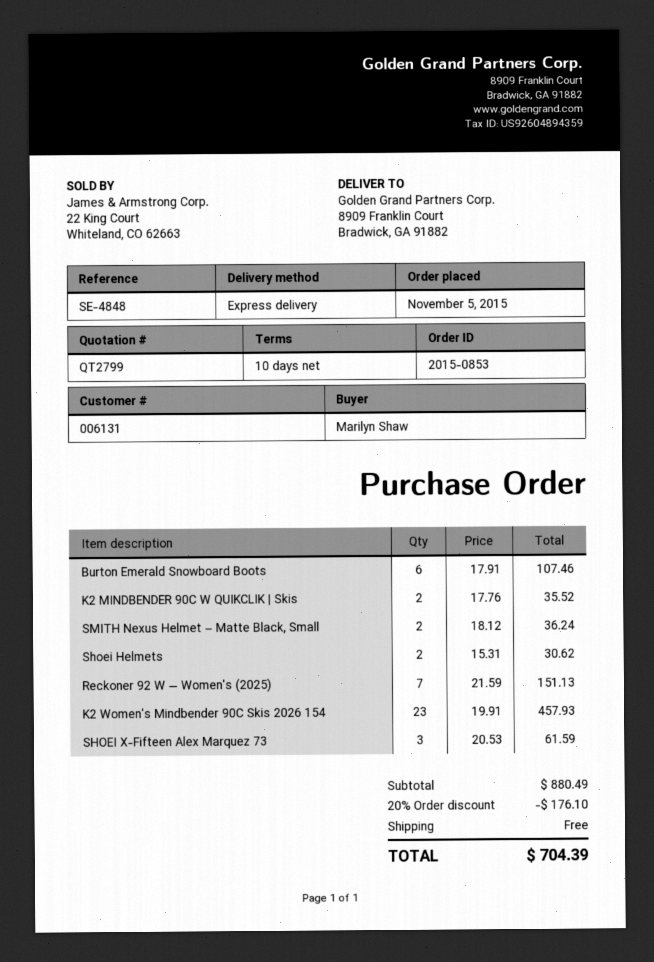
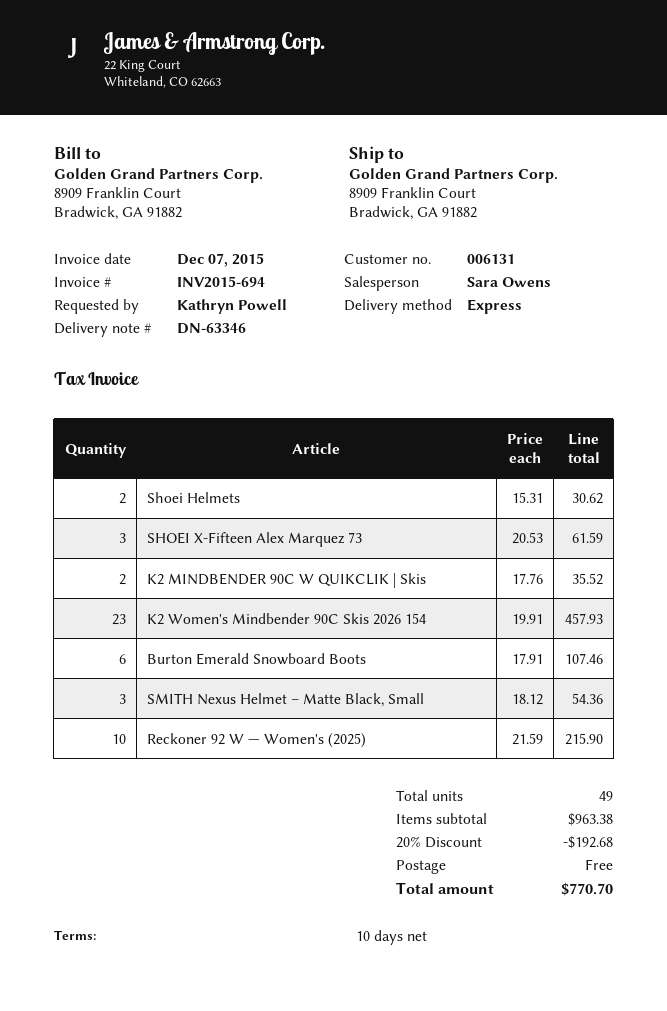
ordered by: Marilyn Shaw -> Kathryn Powell
SMITH Nexus Helmet – Matte Black, Small: 2 x 18.12 = 36.24 -> 3 x 18.12 = 54.36
Reckoner 92 W — Women's (2025): 7 x 21.59 = 151.13 -> 10 x 21.59 = 215.90
subtotal: 880.49 -> 963.38
discount: 20% = 176.10 -> 20% = 192.68
total: 704.39 -> 770.70

